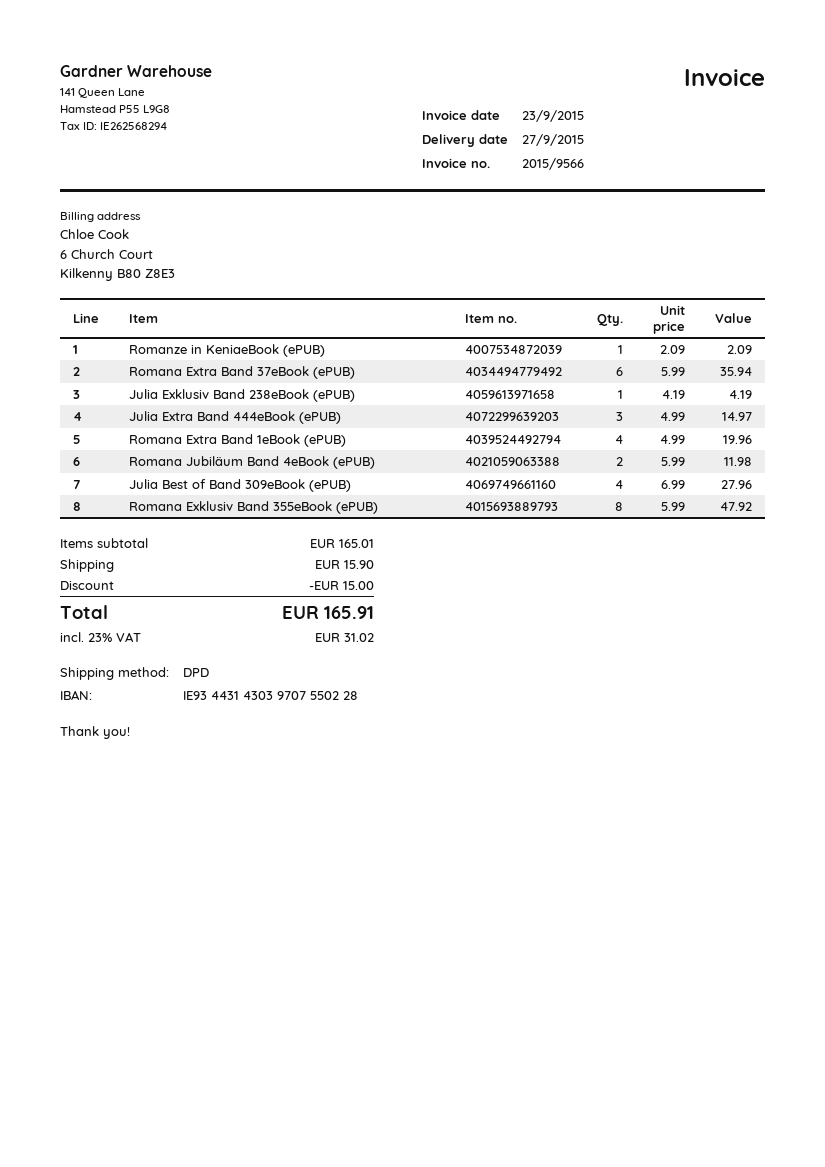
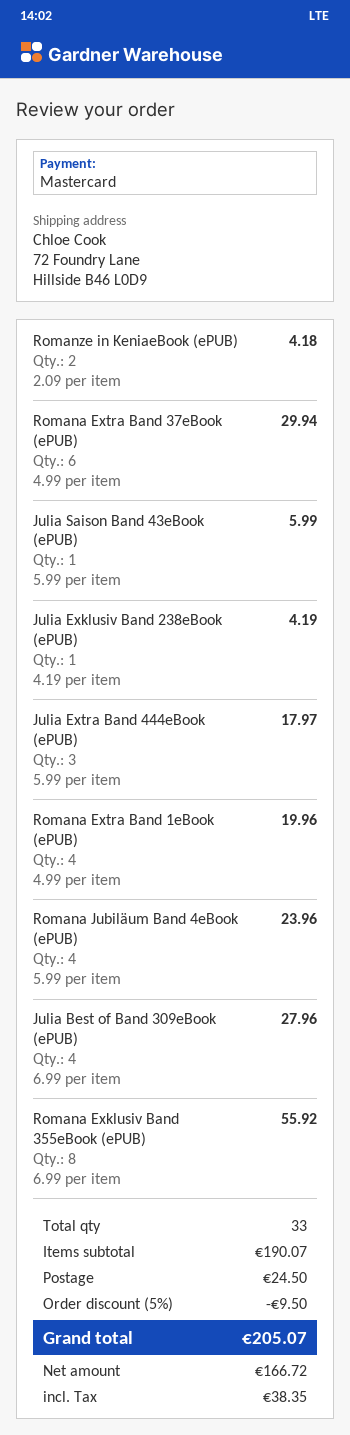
Romanze in KeniaeBook (ePUB): 1 x 2.09 = 2.09 -> 2 x 2.09 = 4.18
Romana Extra Band 37eBook (ePUB): 6 x 5.99 = 35.94 -> 6 x 4.99 = 29.94
Julia Extra Band 444eBook (ePUB): 3 x 4.99 = 14.97 -> 3 x 5.99 = 17.97
Romana Jubiläum Band 4eBook (ePUB): 2 x 5.99 = 11.98 -> 4 x 5.99 = 23.96
Romana Exklusiv Band 355eBook (ePUB): 8 x 5.99 = 47.92 -> 8 x 6.99 = 55.92
Julia Saison Band 43eBook (ePUB): none -> 1 x 5.99 = 5.99
subtotal: 165.01 -> 190.07
discount: 15.00 -> 9.50
shipping: 15.90 -> 24.50
tax: 31.02 -> 38.35
total: 165.91 -> 205.07

